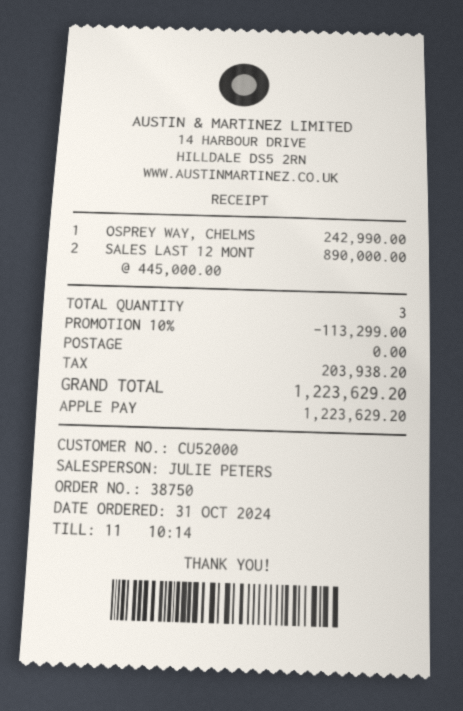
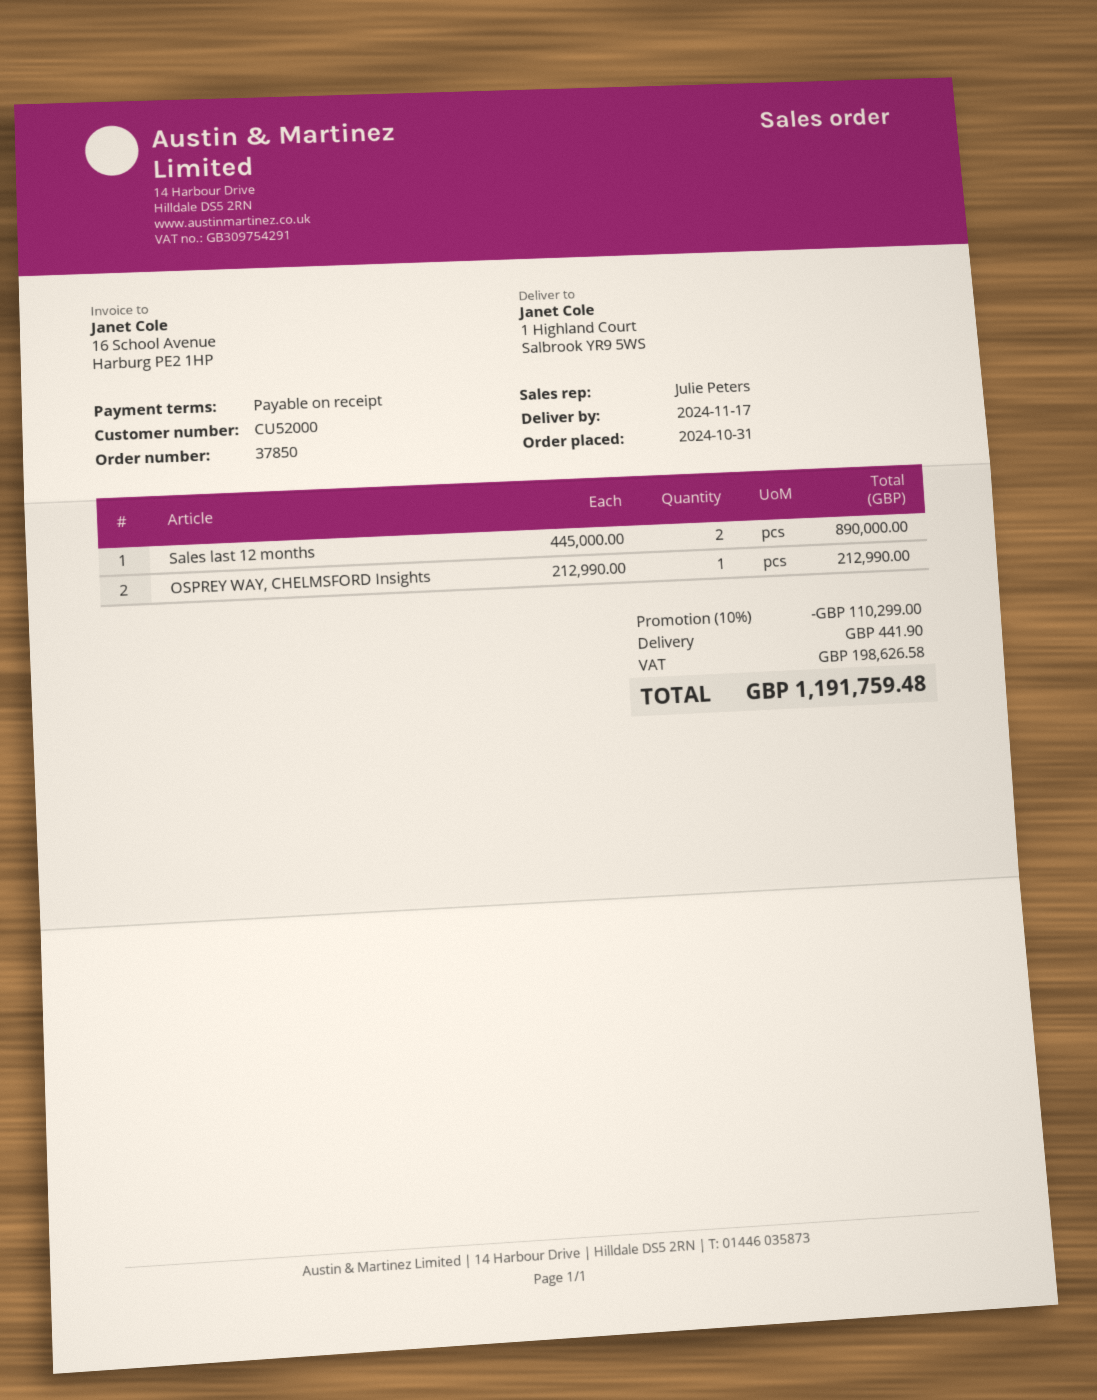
order number: 38750 -> 37850
OSPREY WAY, CHELMS: 1 x 242990.00 = 242990.00 -> 1 x 212990.00 = 212990.00
discount: 10% = 113299.00 -> 10% = 110299.00
shipping: 0.00 -> 441.90
tax: 203938.20 -> 198626.58
total: 1223629.20 -> 1191759.48

